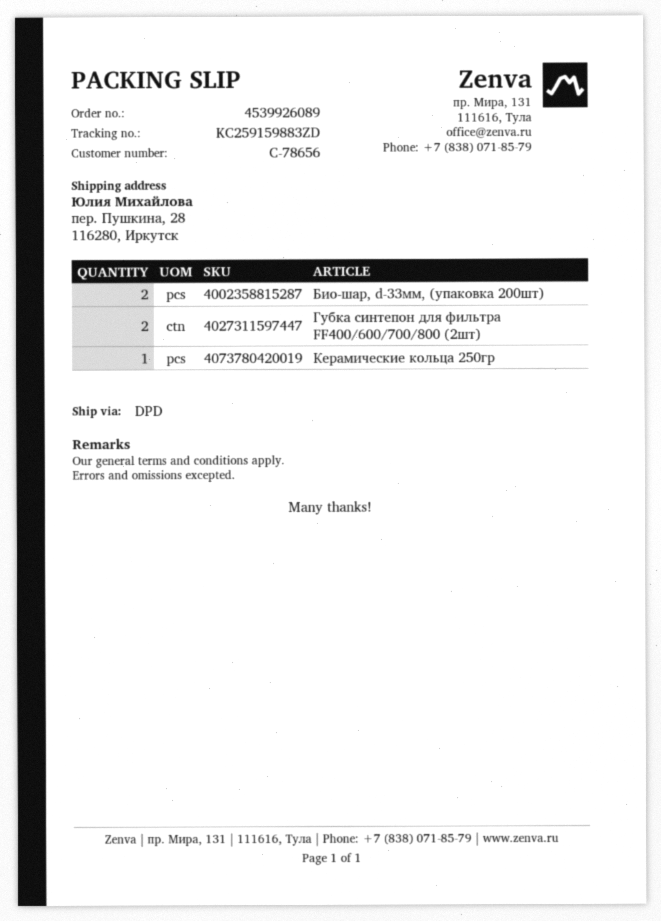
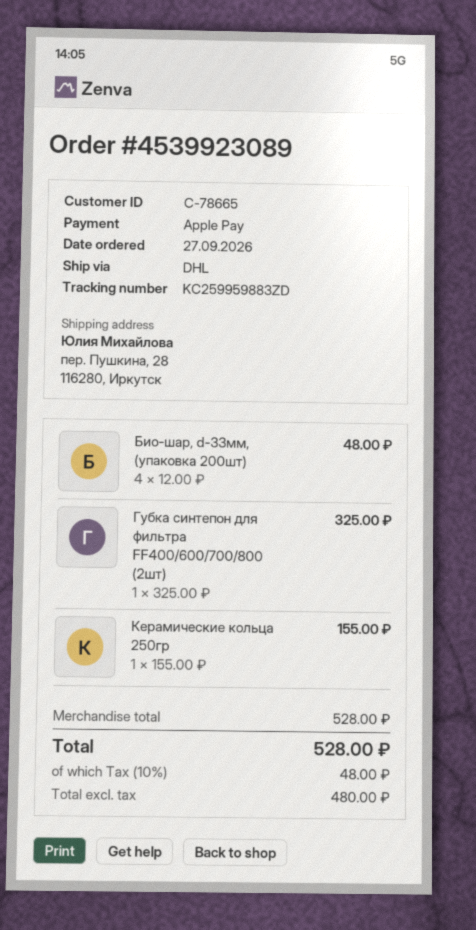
order number: 4539926089 -> 4539923089
customer number: C-78656 -> C-78665
shipping method: DPD -> DHL
tracking number: KC259159883ZD -> KC259959883ZD
Био-шар, d-33мм, (упаковка 200шт): 2 -> 4
Губка синтепон для фильтра FF400/600/700/800 (2шт): 2 -> 1

